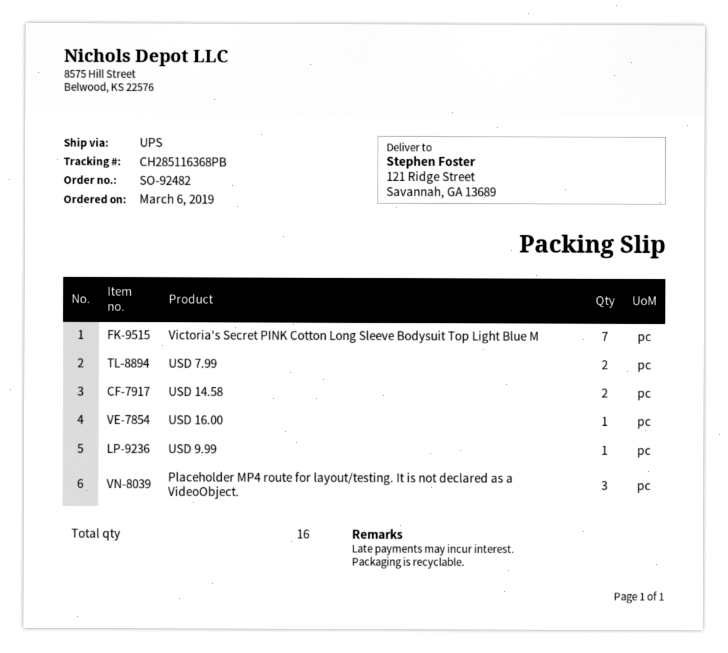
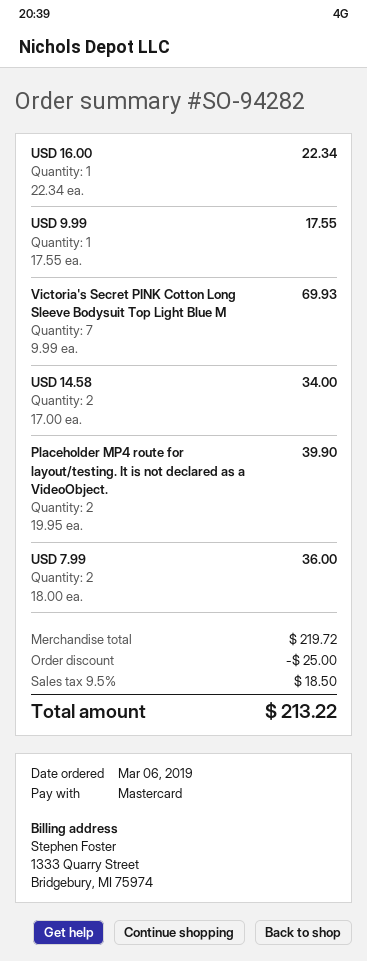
order number: SO-92482 -> SO-94282
Placeholder MP4 route for layout/testing. It is not declared as a VideoObject.: 3 -> 2

